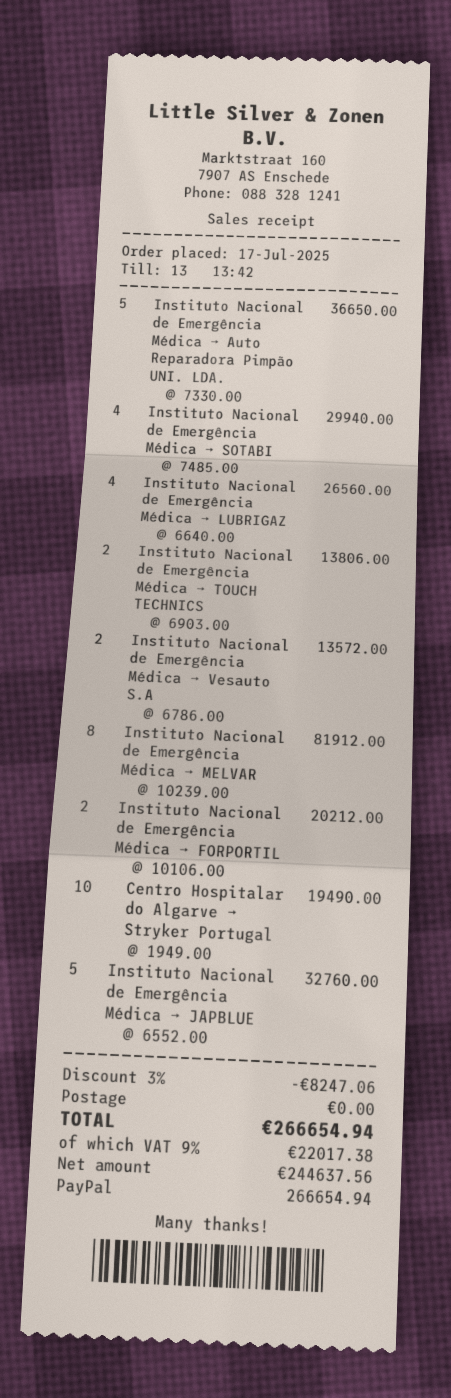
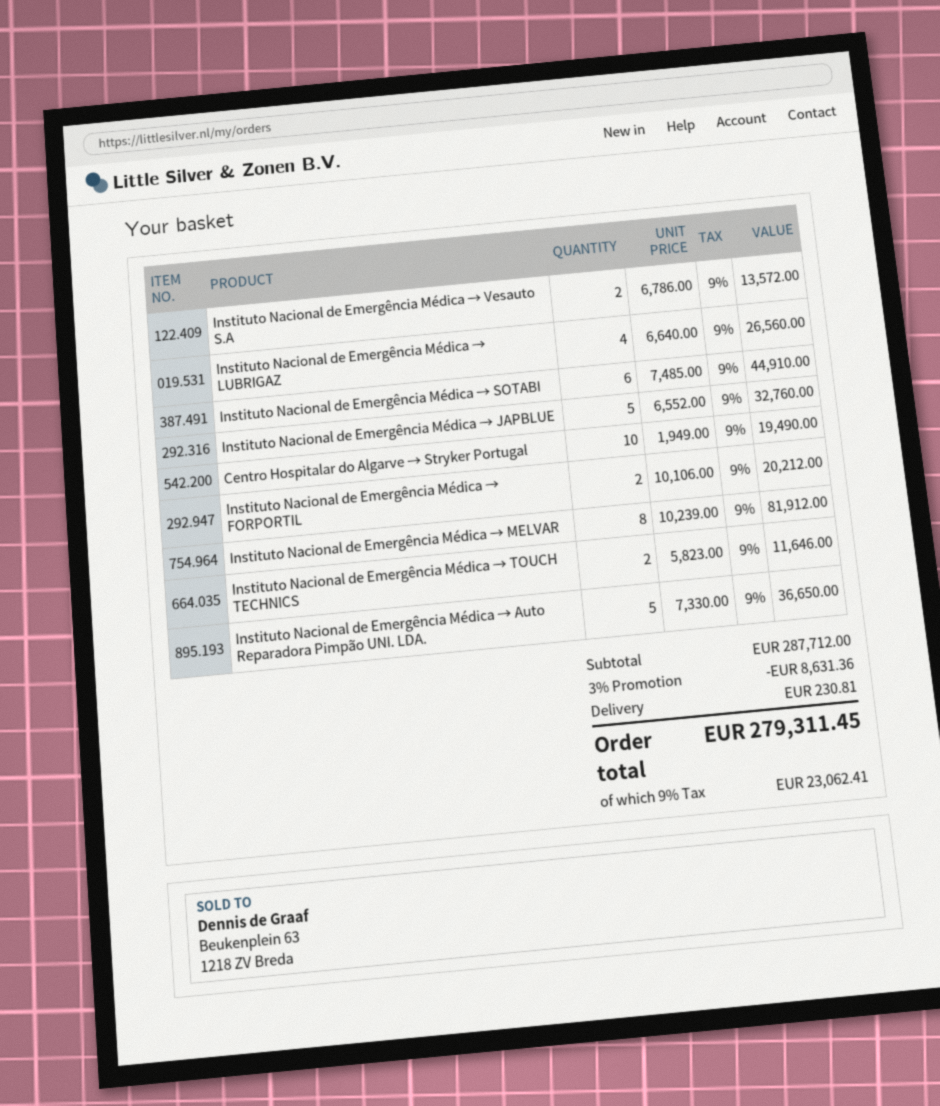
Instituto Nacional de Emergência Médica → SOTABI: 4 x 7485.00 = 29940.00 -> 6 x 7485.00 = 44910.00
Instituto Nacional de Emergência Médica → TOUCH TECHNICS: 2 x 6903.00 = 13806.00 -> 2 x 5823.00 = 11646.00
discount: 3% = 8247.06 -> 3% = 8631.36
shipping: 0.00 -> 230.81
tax: 9% = 22017.38 -> 9% = 23062.41
total: 266654.94 -> 279311.45

